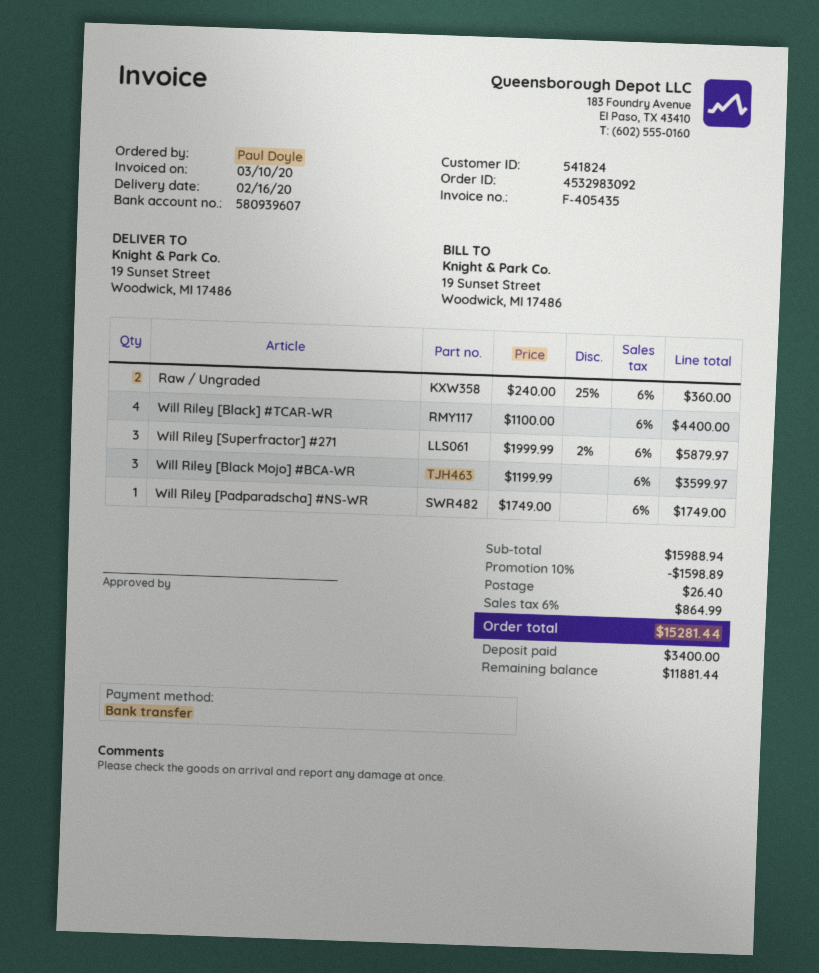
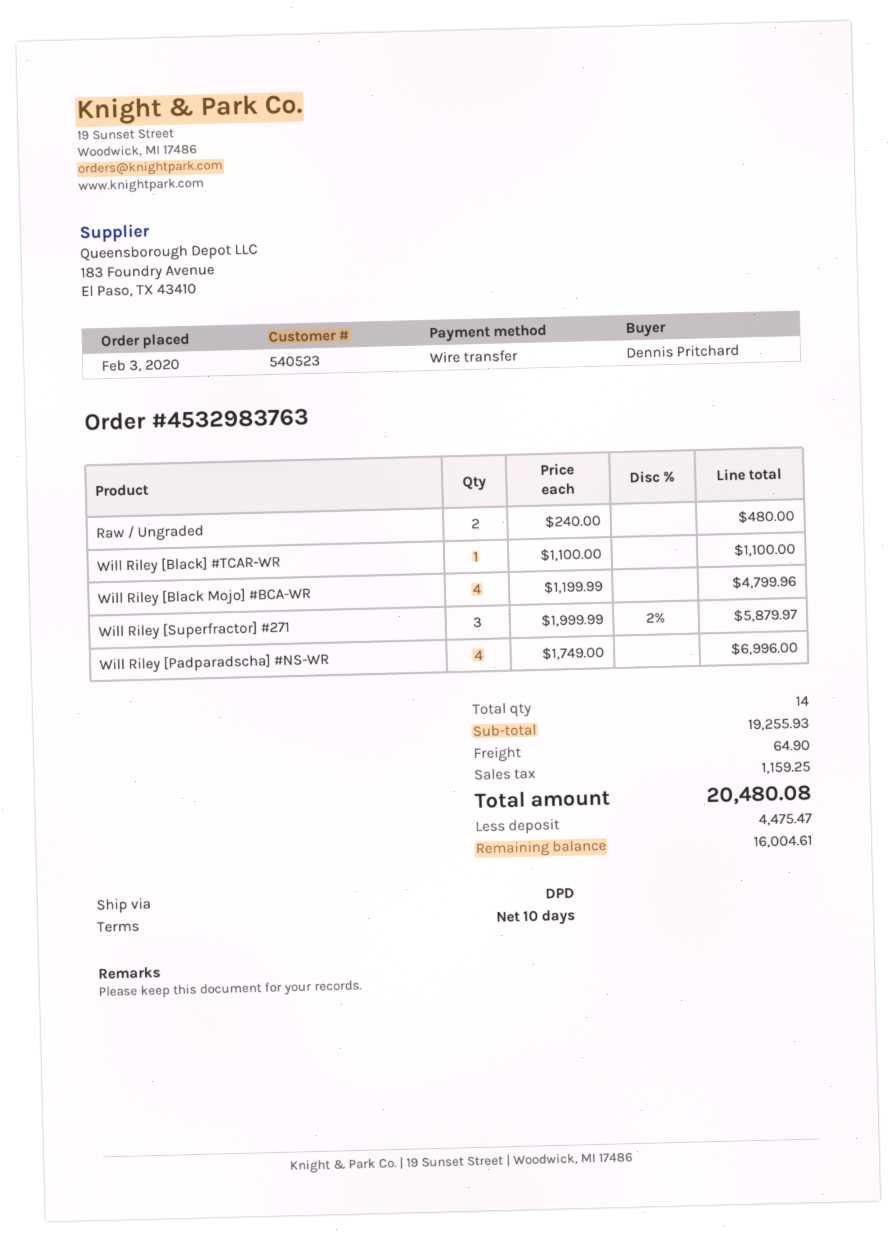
order number: 4532983092 -> 4532983763
customer number: 541824 -> 540523
ordered by: Paul Doyle -> Dennis Pritchard
Raw / Ungraded: 2 x 240.00 - 25% = 360.00 -> 2 x 240.00 = 480.00
Will Riley [Black] #TCAR-WR: 4 x 1100.00 = 4400.00 -> 1 x 1100.00 = 1100.00
Will Riley [Black Mojo] #BCA-WR: 3 x 1199.99 = 3599.97 -> 4 x 1199.99 = 4799.96
Will Riley [Padparadscha] #NS-WR: 1 x 1749.00 = 1749.00 -> 4 x 1749.00 = 6996.00
subtotal: 15988.94 -> 19255.93
discount: 10% = 1598.89 -> none
shipping: 26.40 -> 64.90
tax: 864.99 -> 1159.25
total: 15281.44 -> 20480.08
deposit: 3400.00 -> 4475.47
balance: 11881.44 -> 16004.61

